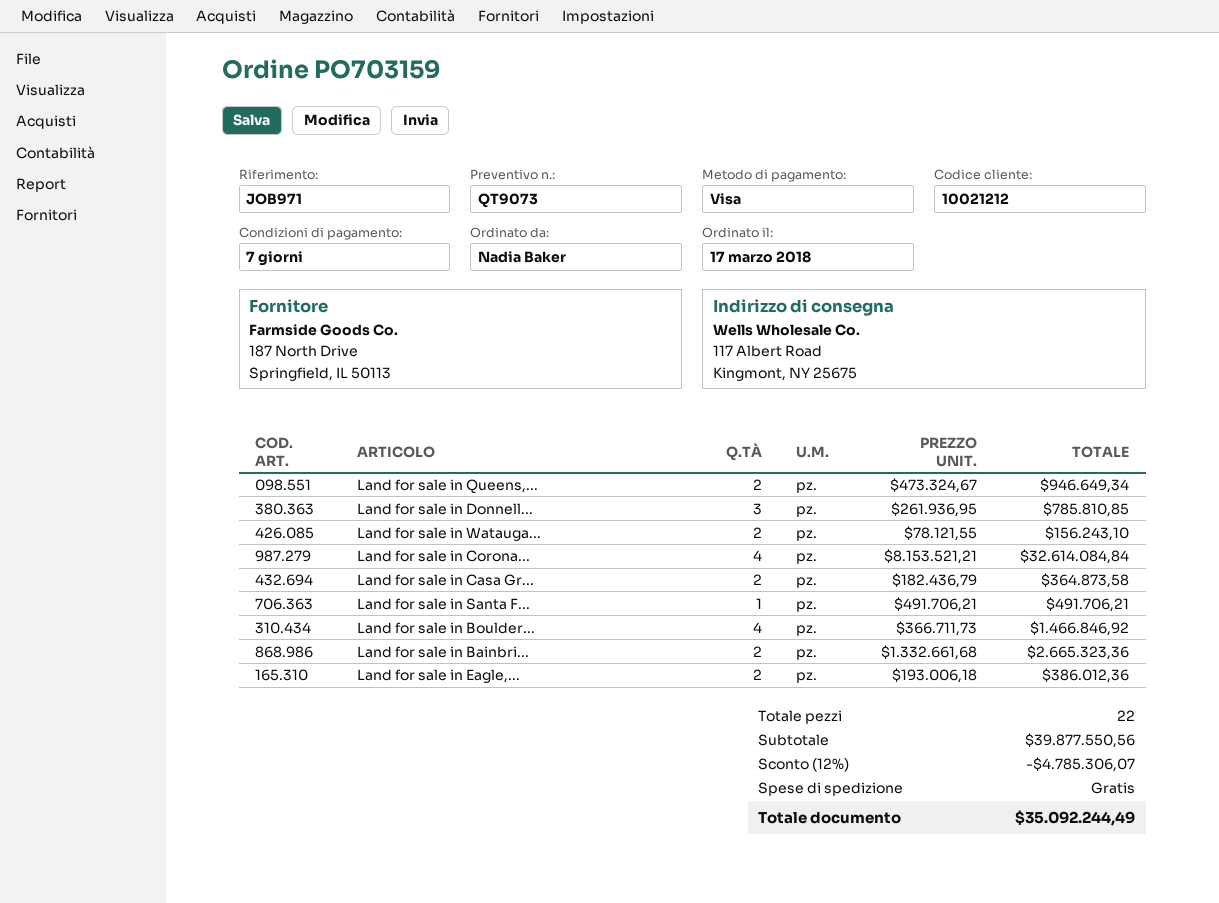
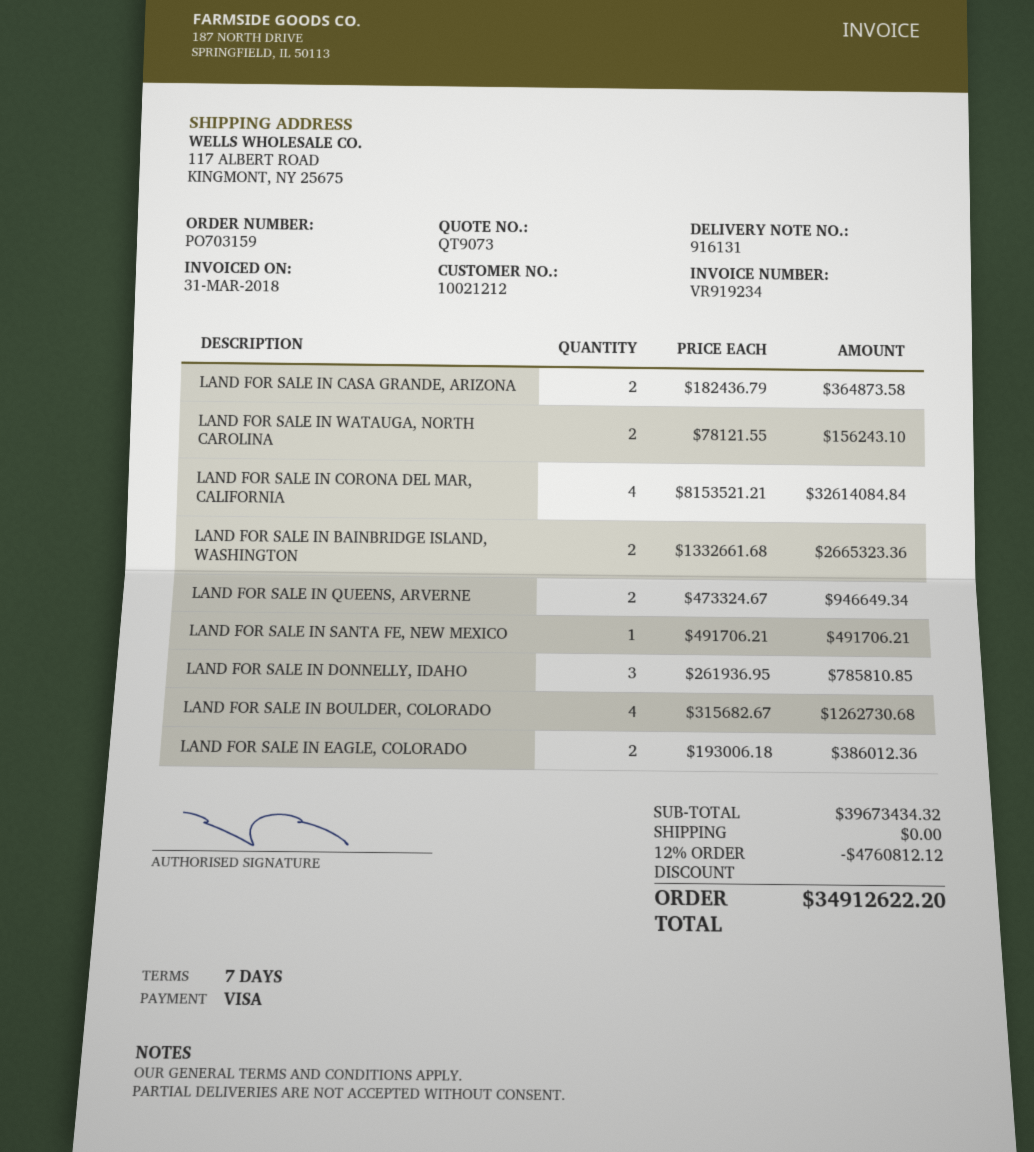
Land for sale in Boulder...: 4 x 366711.73 = 1466846.92 -> 4 x 315682.67 = 1262730.68
subtotal: 39877550.56 -> 39673434.32
discount: 12% = 4785306.07 -> 12% = 4760812.12
total: 35092244.49 -> 34912622.20

